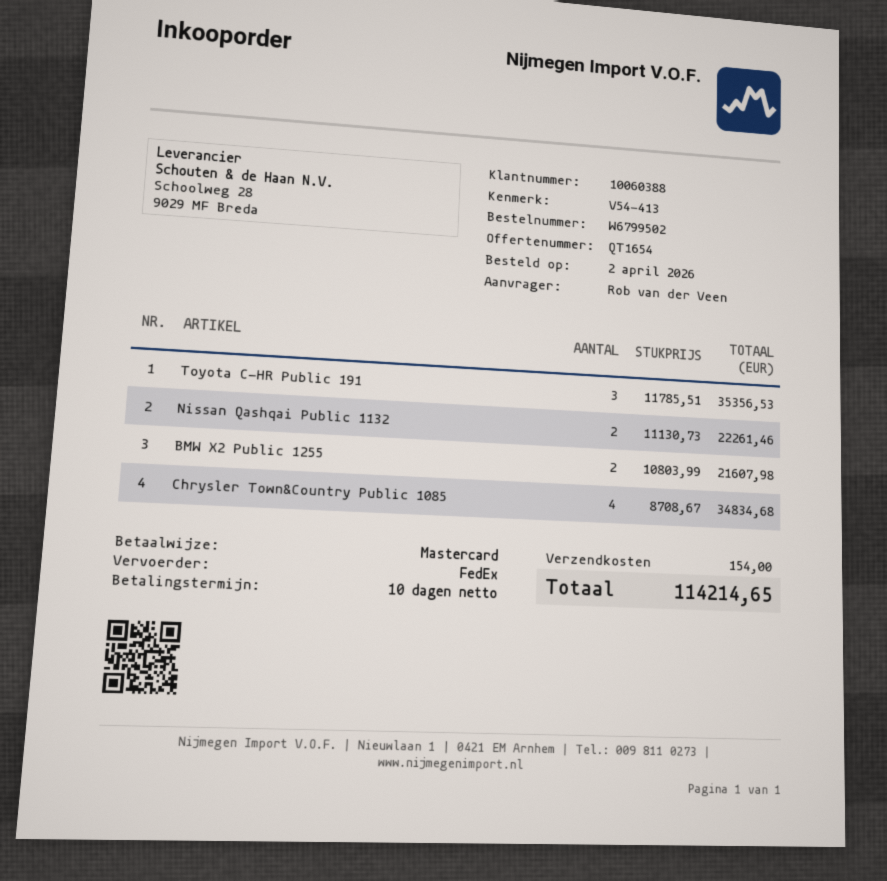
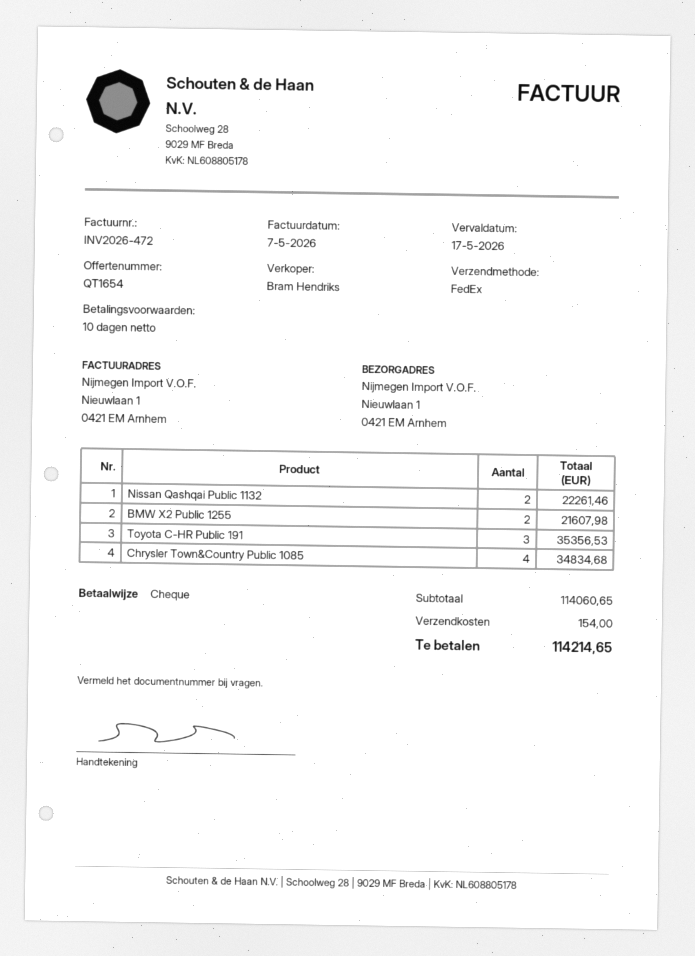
payment method: Mastercard -> cheque

